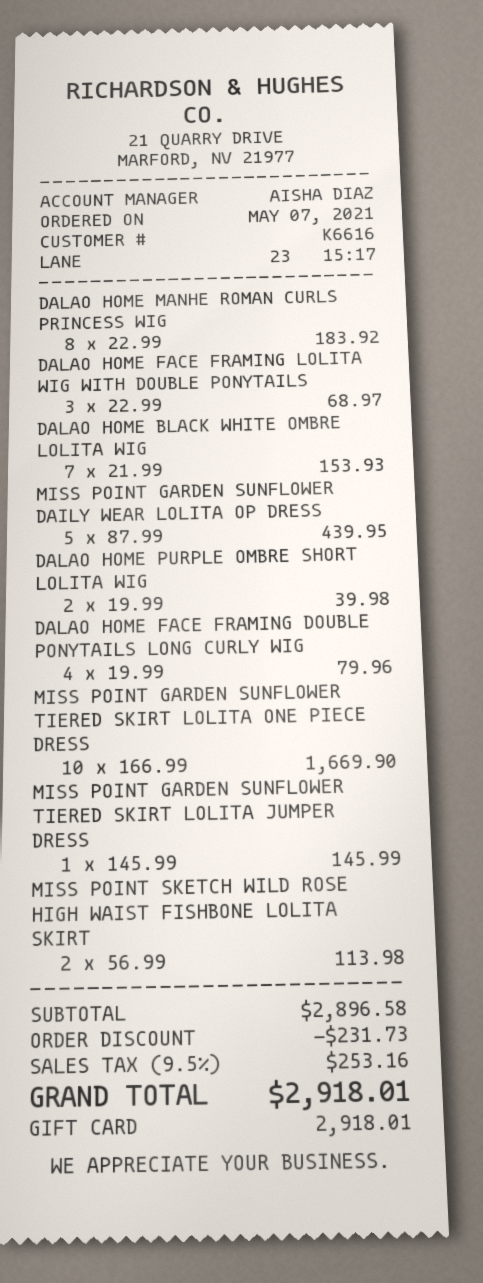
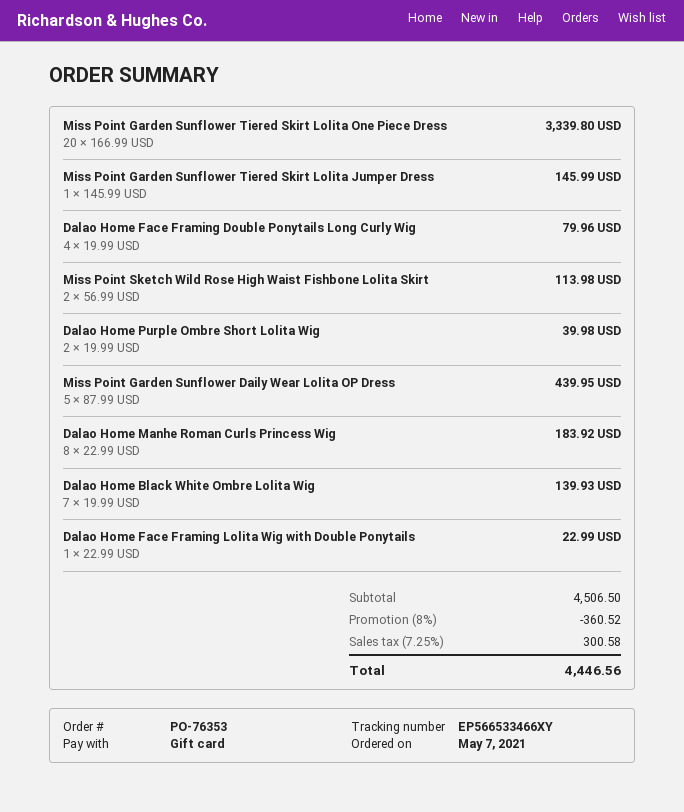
DALAO HOME FACE FRAMING LOLITA WIG WITH DOUBLE PONYTAILS: 3 x 22.99 = 68.97 -> 1 x 22.99 = 22.99
DALAO HOME BLACK WHITE OMBRE LOLITA WIG: 7 x 21.99 = 153.93 -> 7 x 19.99 = 139.93
MISS POINT GARDEN SUNFLOWER TIERED SKIRT LOLITA ONE PIECE DRESS: 10 x 166.99 = 1669.90 -> 20 x 166.99 = 3339.80
subtotal: 2896.58 -> 4506.50
discount: 231.73 -> 360.52
tax: 9.5% = 253.16 -> 7.25% = 300.58
total: 2918.01 -> 4446.56

